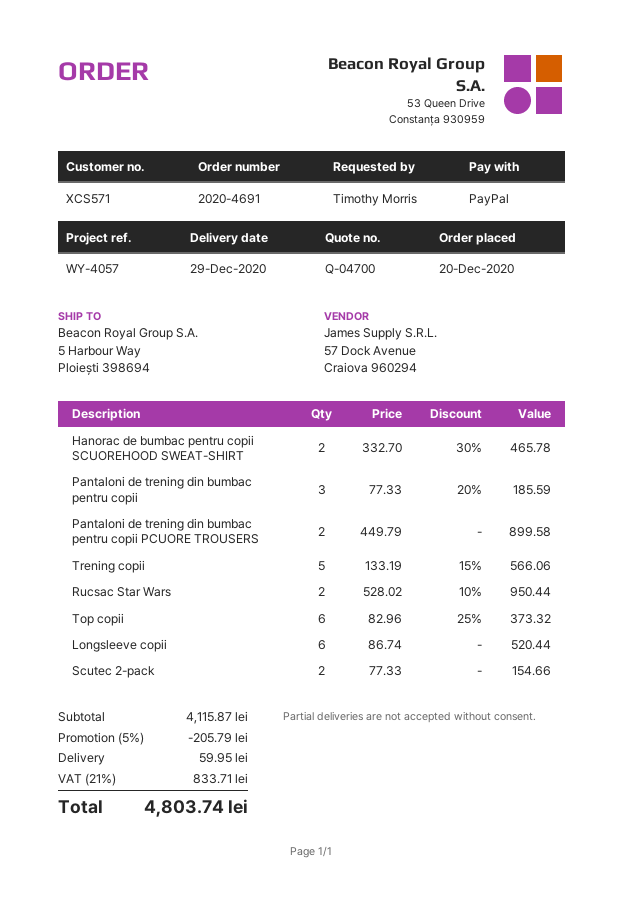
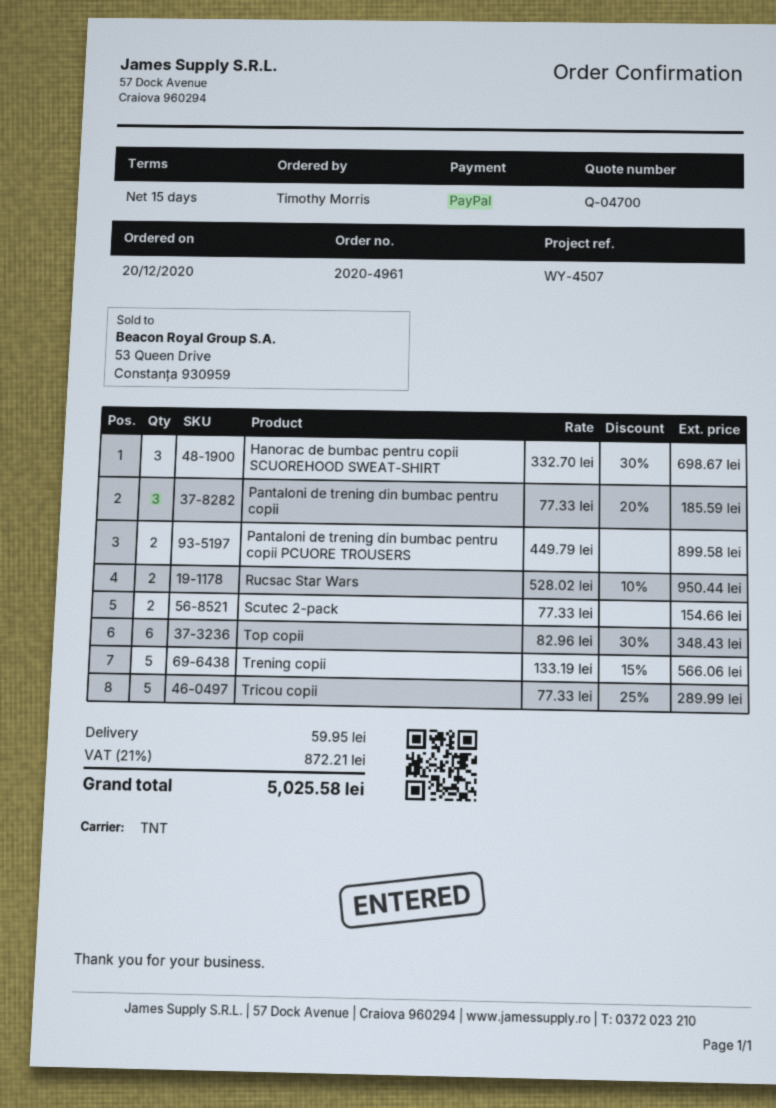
order number: 2020-4691 -> 2020-4961
reference: WY-4057 -> WY-4507
Hanorac de bumbac pentru copii SCUOREHOOD SWEAT-SHIRT: 2 x 332.70 - 30% = 465.78 -> 3 x 332.70 - 30% = 698.67
Top copii: 6 x 82.96 - 25% = 373.32 -> 6 x 82.96 - 30% = 348.43
Longsleeve copii: 6 x 86.74 = 520.44 -> none
Tricou copii: none -> 5 x 77.33 - 25% = 289.99
discount: 5% = 205.79 -> none
tax: 21% = 833.71 -> 21% = 872.21
total: 4803.74 -> 5025.58

